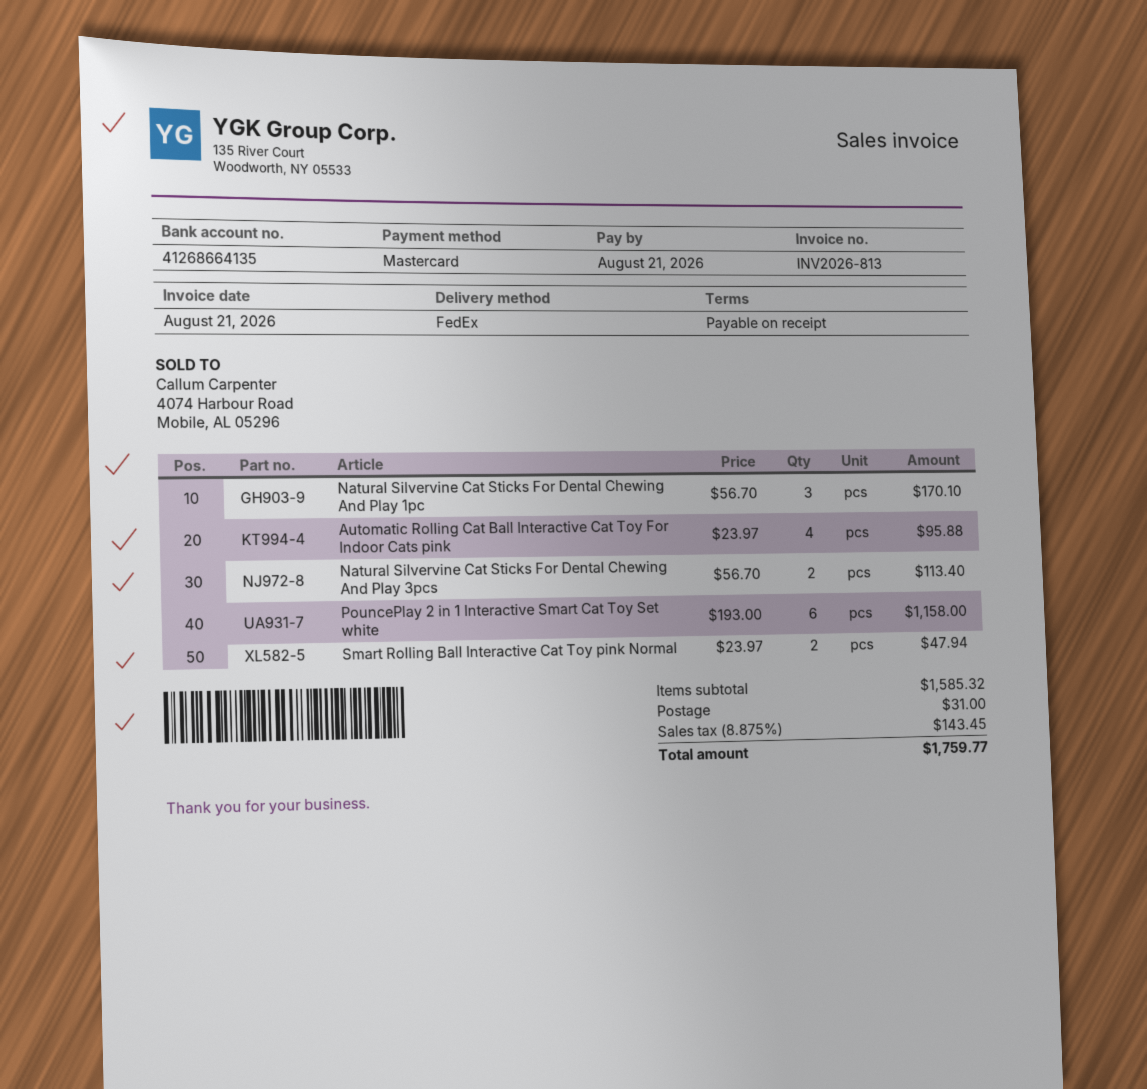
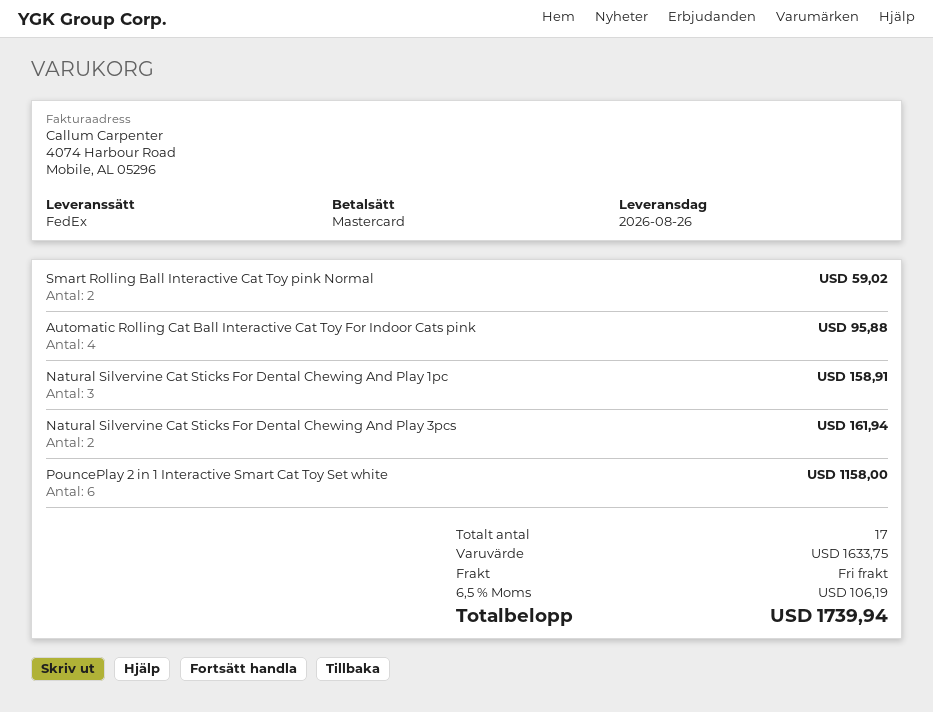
Natural Silvervine Cat Sticks For Dental Chewing And Play 1pc: 3 for 170.10 -> 3 for 158.91
Natural Silvervine Cat Sticks For Dental Chewing And Play 3pcs: 2 for 113.40 -> 2 for 161.94
Smart Rolling Ball Interactive Cat Toy pink Normal: 2 for 47.94 -> 2 for 59.02
subtotal: 1585.32 -> 1633.75
shipping: 31.00 -> 0.00
tax: 8.875% = 143.45 -> 6.5% = 106.19
total: 1759.77 -> 1739.94

